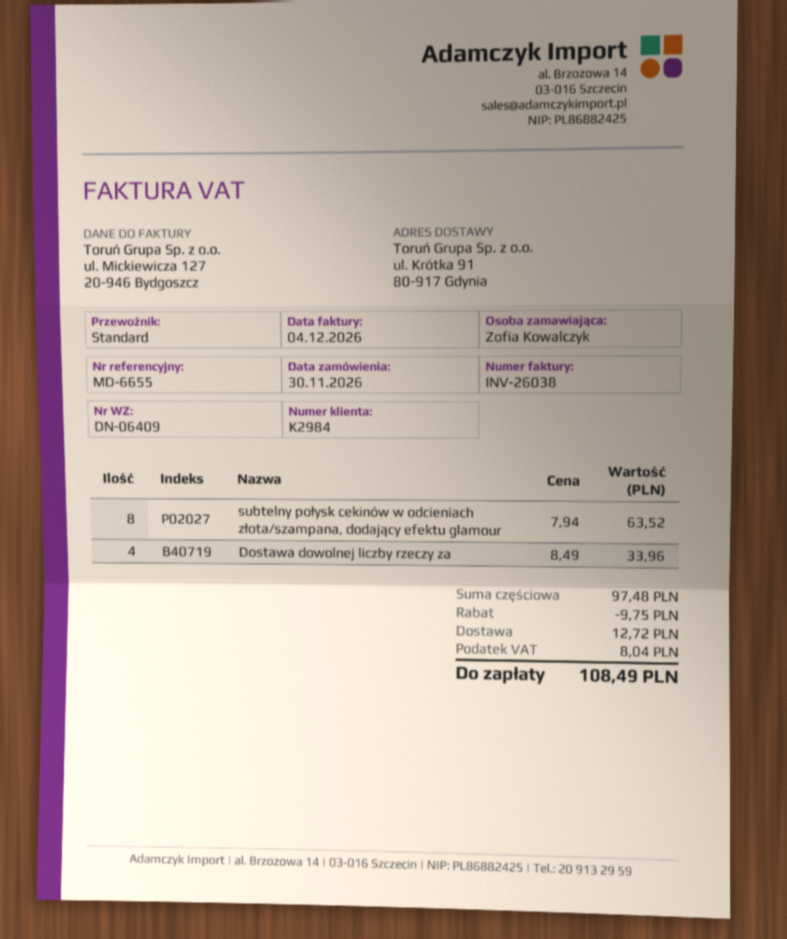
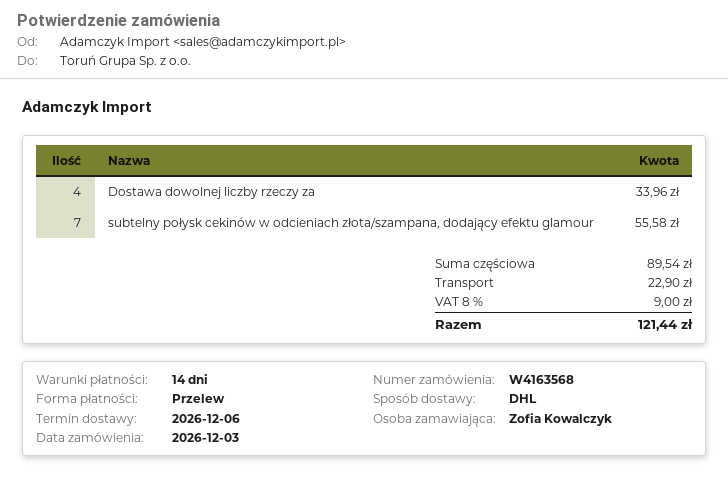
order date: 2026-11-30 -> 2026-12-03
shipping method: standard -> DHL
subtelny połysk cekinów w odcieniach złota/szampana, dodający efektu glamour: 8 for 63.52 -> 7 for 55.58
subtotal: 97.48 -> 89.54
discount: 9.75 -> none
shipping: 12.72 -> 22.90
tax: 8.04 -> 9.00
total: 108.49 -> 121.44

